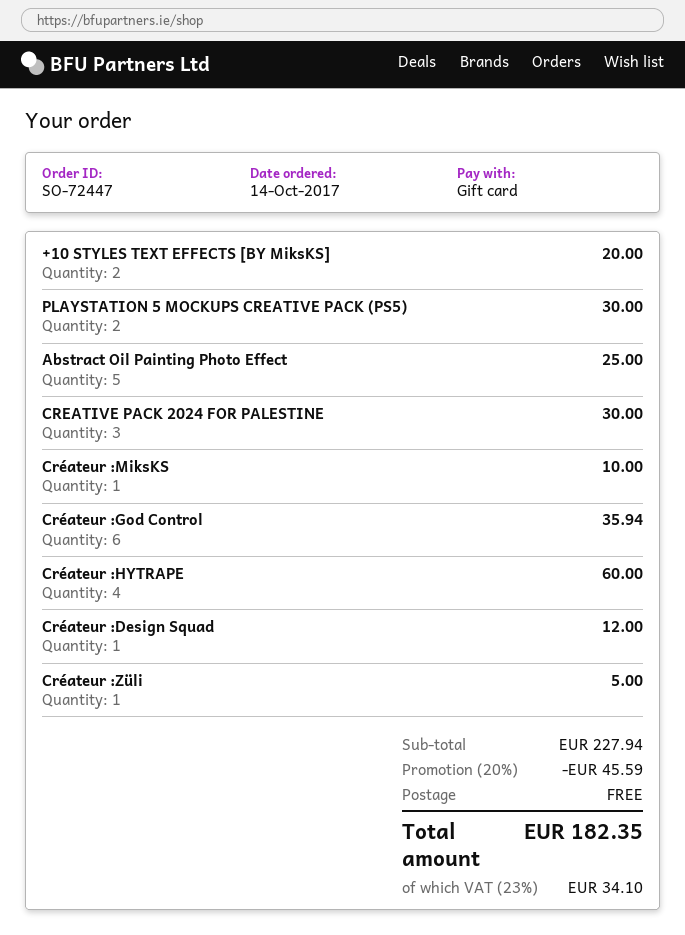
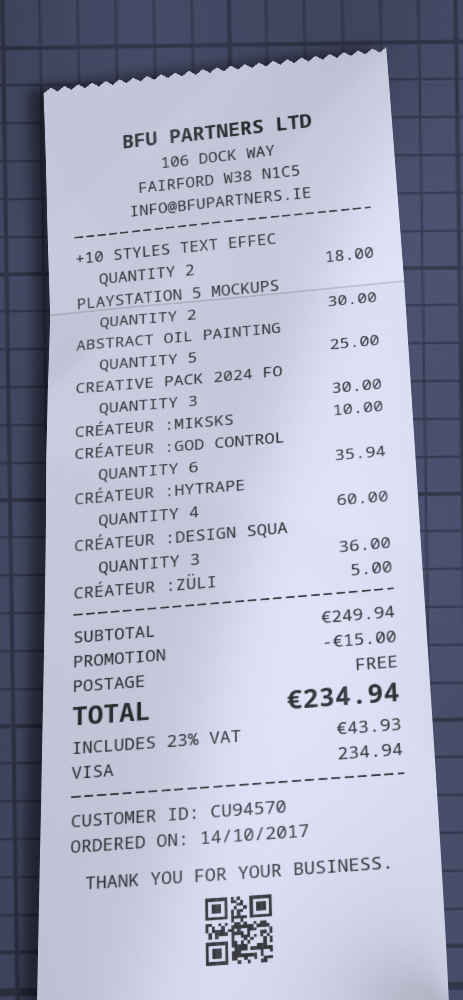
payment method: gift card -> Visa
+10 STYLES TEXT EFFECTS [BY MiksKS]: 2 for 20.00 -> 2 for 18.00
Créateur :Design Squad: 1 for 12.00 -> 3 for 36.00
subtotal: 227.94 -> 249.94
discount: 45.59 -> 15.00
tax: 23% = 34.10 -> 23% = 43.93
total: 182.35 -> 234.94

